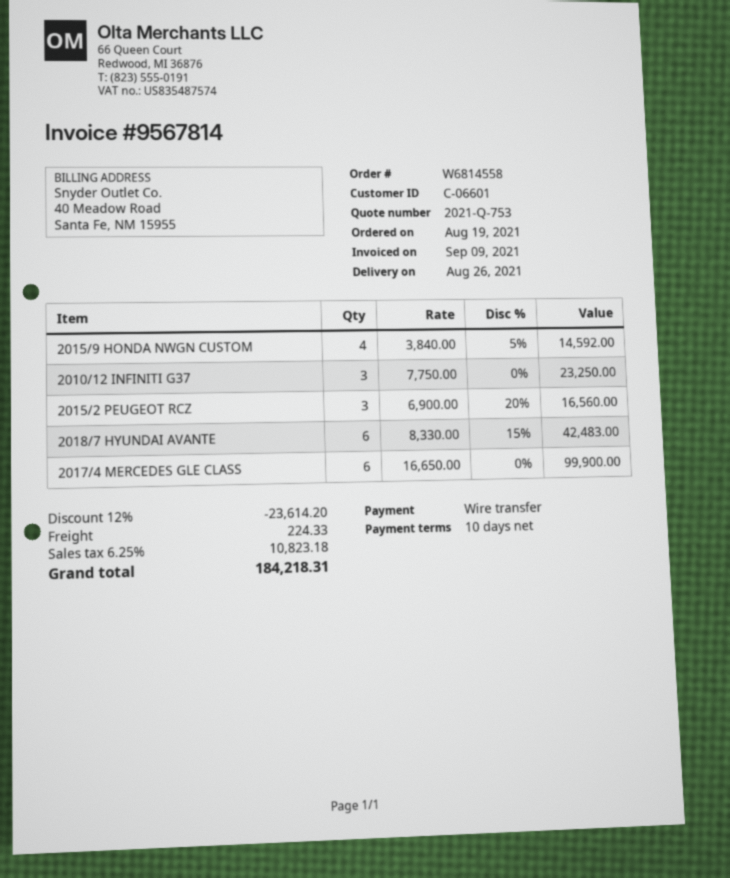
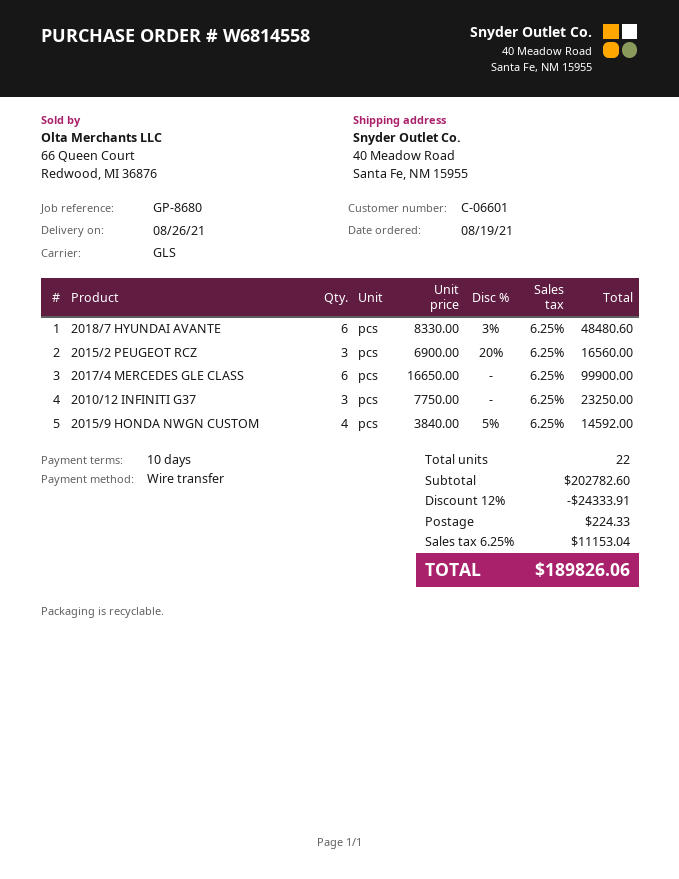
2018/7 HYUNDAI AVANTE: 6 x 8330.00 - 15% = 42483.00 -> 6 x 8330.00 - 3% = 48480.60
discount: 12% = 23614.20 -> 12% = 24333.91
tax: 6.25% = 10823.18 -> 6.25% = 11153.04
total: 184218.31 -> 189826.06

